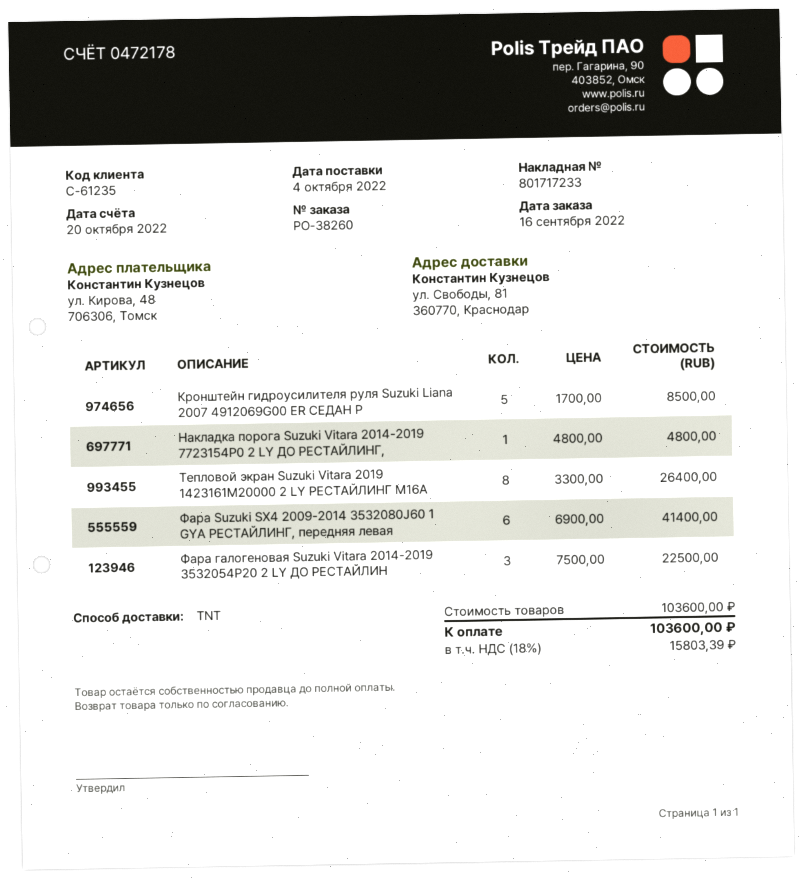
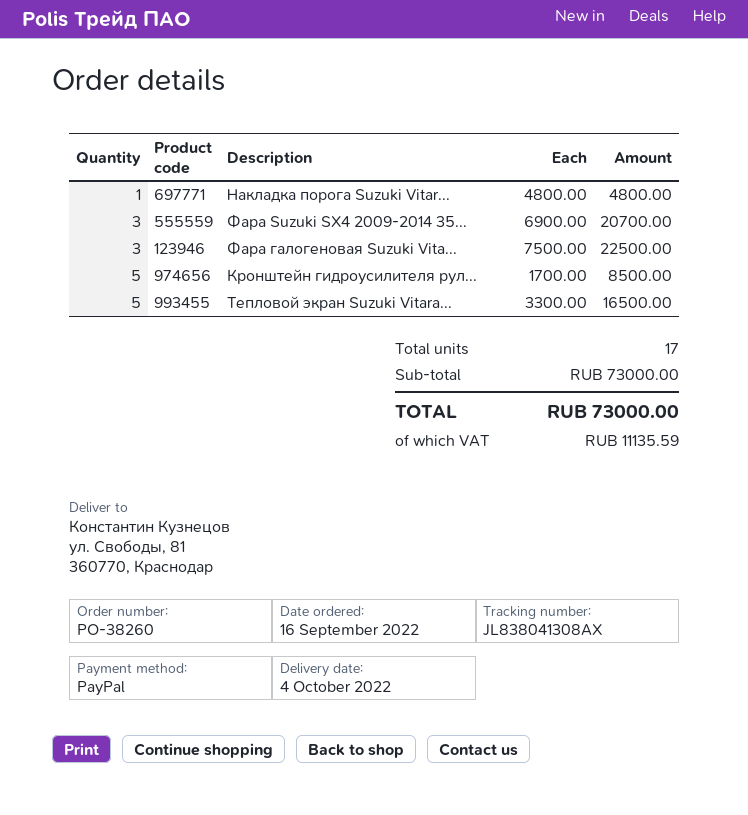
Тепловой экран Suzuki Vitara 2019 1423161M20000 2 LY РЕСТАЙЛИНГ M16A: 8 x 3300.00 = 26400.00 -> 5 x 3300.00 = 16500.00
Фара Suzuki SX4 2009-2014 3532080J60 1 GYA РЕСТАЙЛИНГ, передняя левая: 6 x 6900.00 = 41400.00 -> 3 x 6900.00 = 20700.00
subtotal: 103600.00 -> 73000.00
tax: 15803.39 -> 11135.59
total: 103600.00 -> 73000.00

